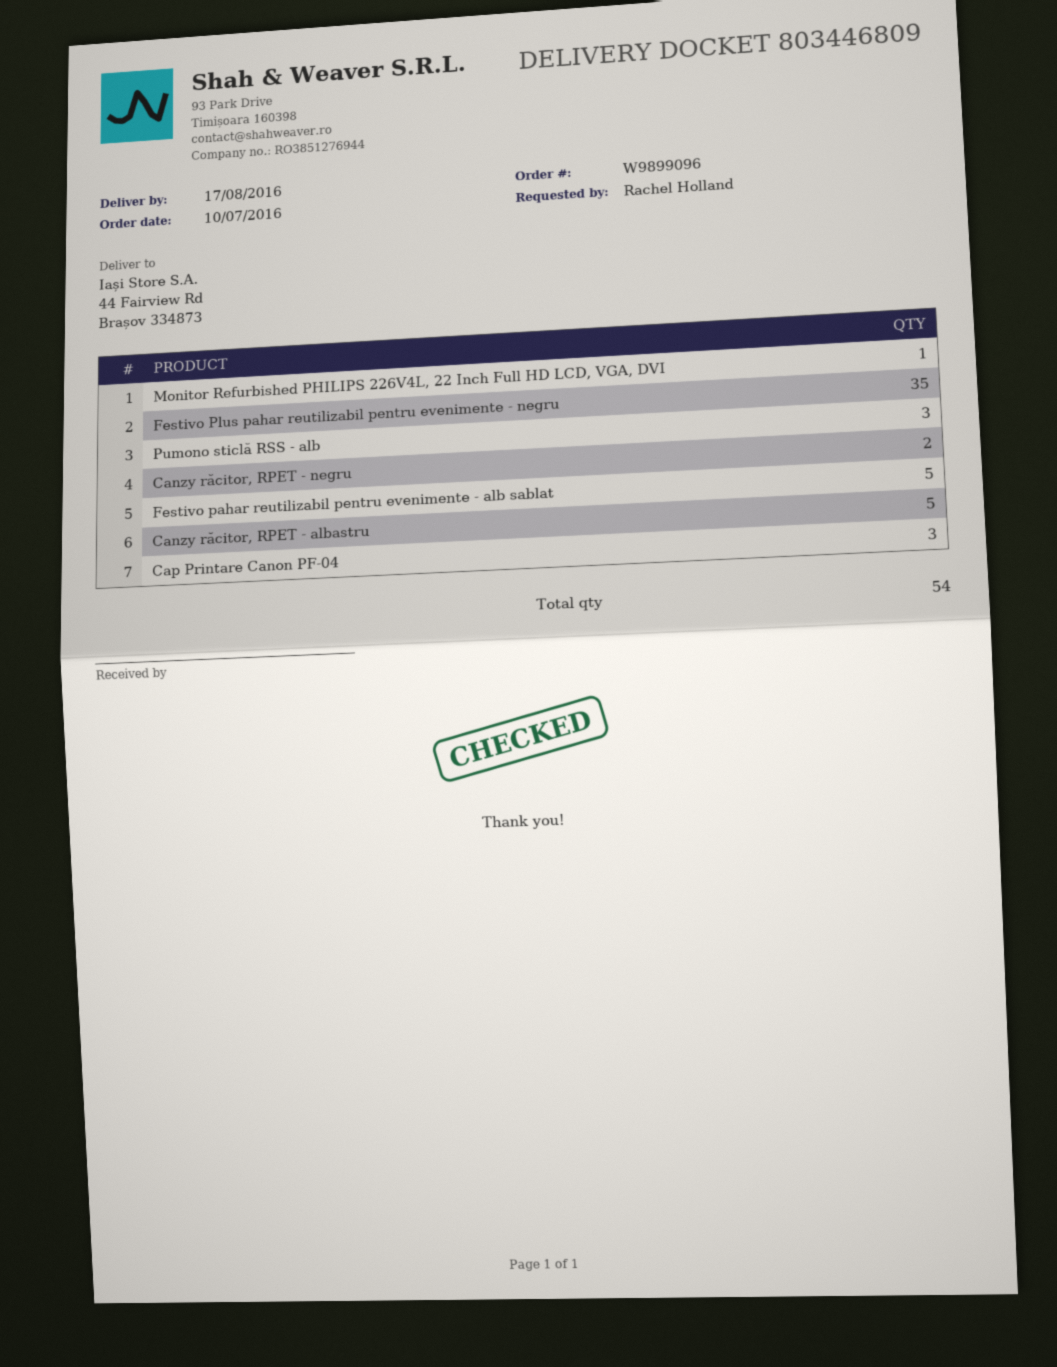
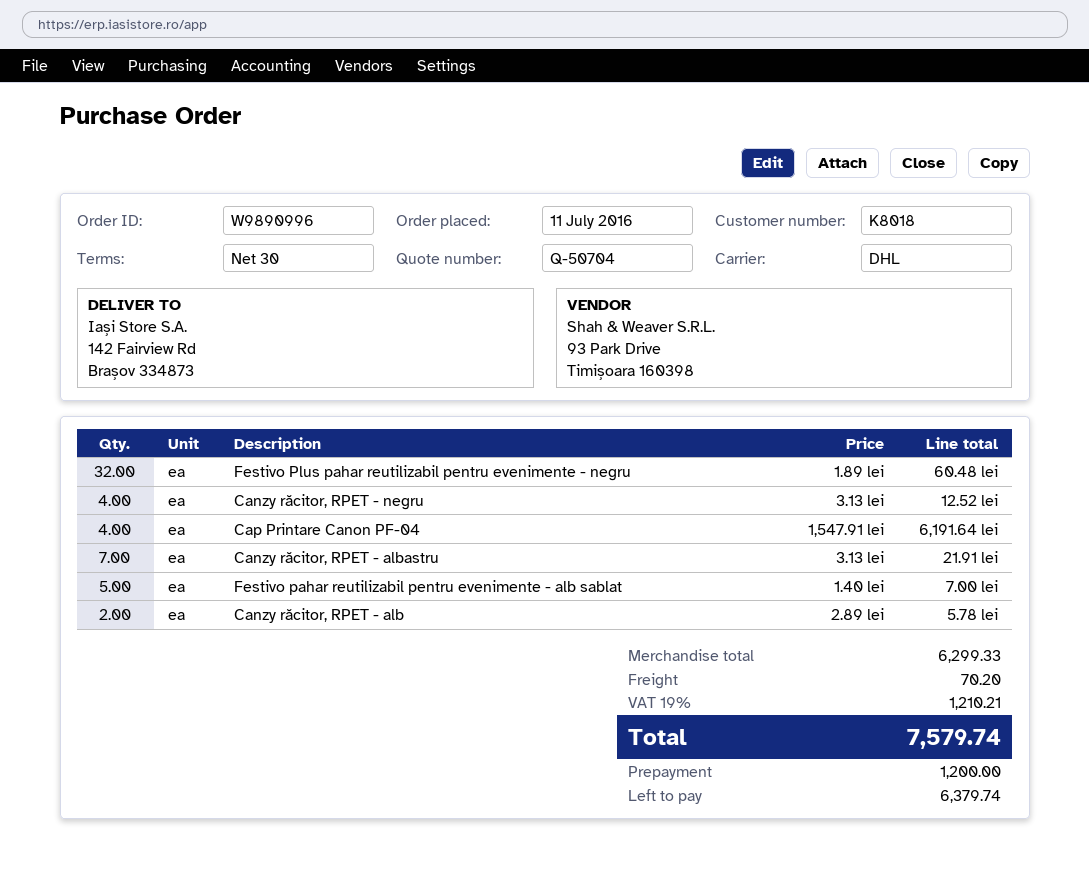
order number: W9899096 -> W9890996
order date: 2016-07-10 -> 2016-07-11
ship to: 44 Fairview Rd, Brașov 334873 -> 142 Fairview Rd, Brașov 334873
Monitor Refurbished PHILIPS 226V4L, 22 Inch Full HD LCD, VGA, DVI: 1 -> none
Festivo Plus pahar reutilizabil pentru evenimente - negru: 35 -> 32
Pumono sticlă RSS - alb: 3 -> none
Canzy răcitor, RPET - negru: 2 -> 4
Canzy răcitor, RPET - albastru: 5 -> 7
Cap Printare Canon PF-04: 3 -> 4
Canzy răcitor, RPET - alb: none -> 2

